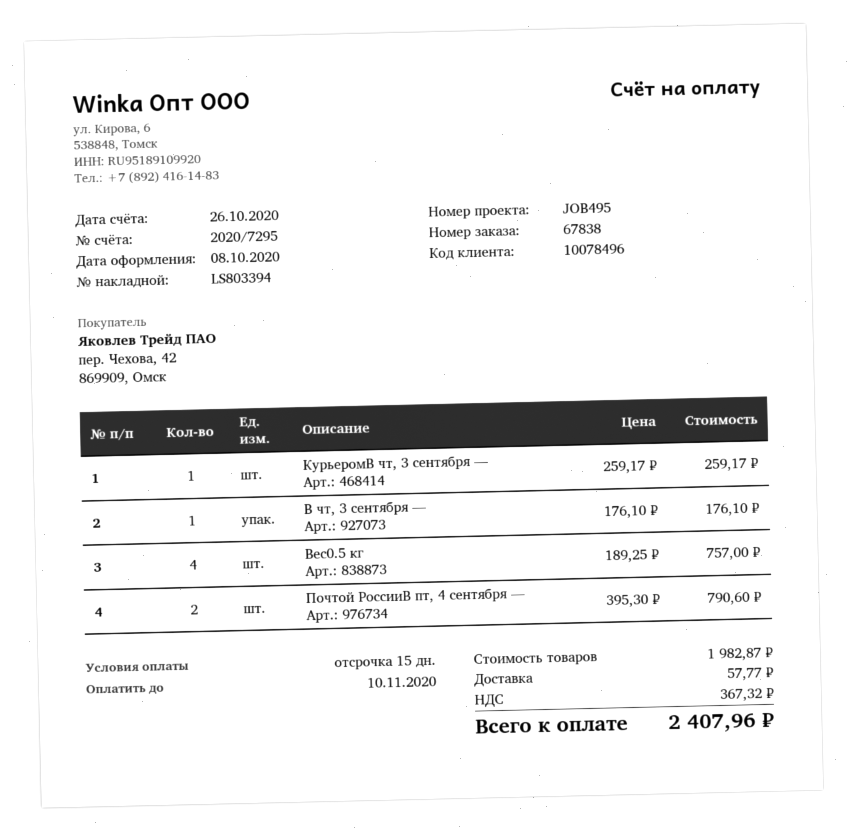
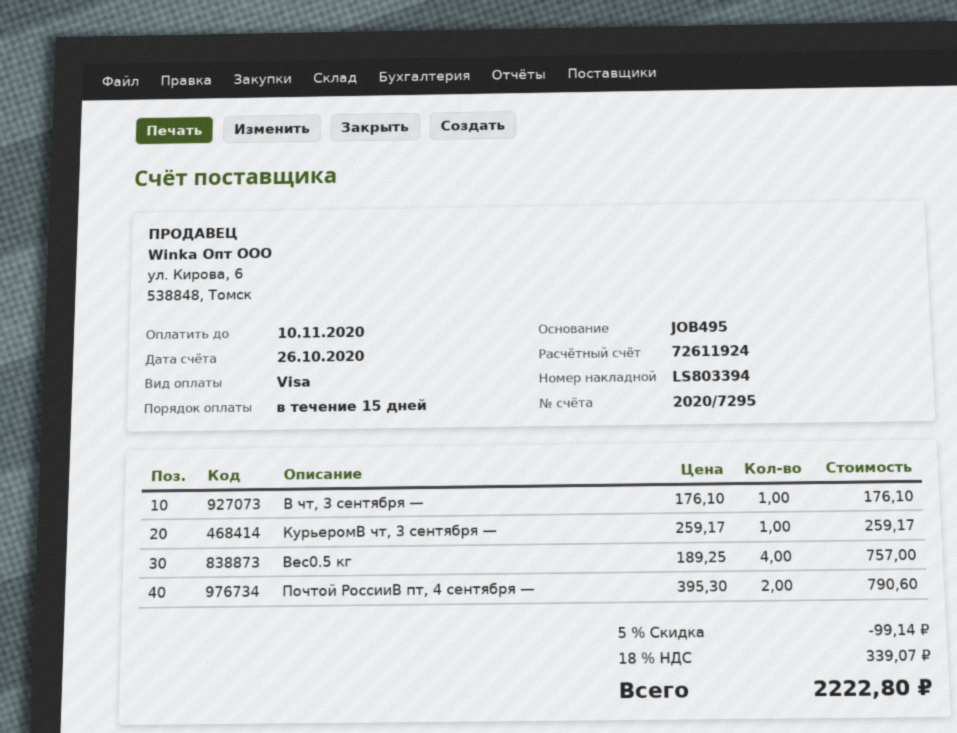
discount: none -> 5% = 99.14
shipping: 57.77 -> none
tax: 367.32 -> 339.07
total: 2407.96 -> 2222.80

